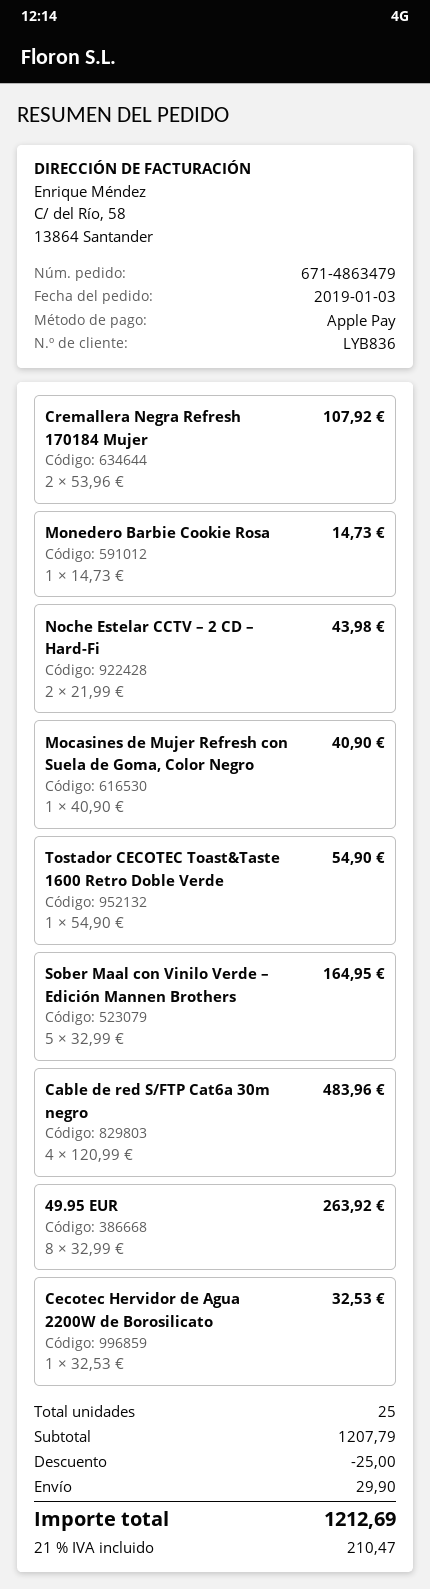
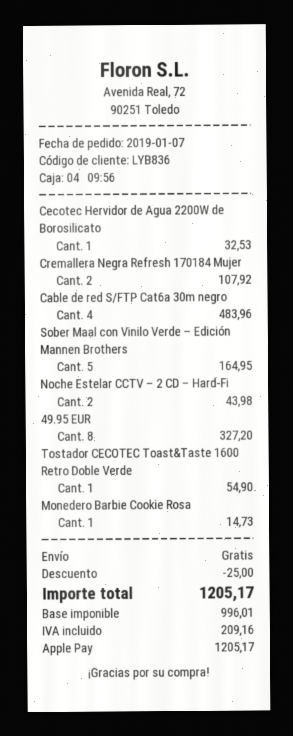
order date: 2019-01-03 -> 2019-01-07
Mocasines de Mujer Refresh con Suela de Goma, Color Negro: 1 for 40.90 -> none
49.95 EUR: 8 for 263.92 -> 8 for 327.20
shipping: 29.90 -> 0.00
tax: 210.47 -> 209.16
total: 1212.69 -> 1205.17

